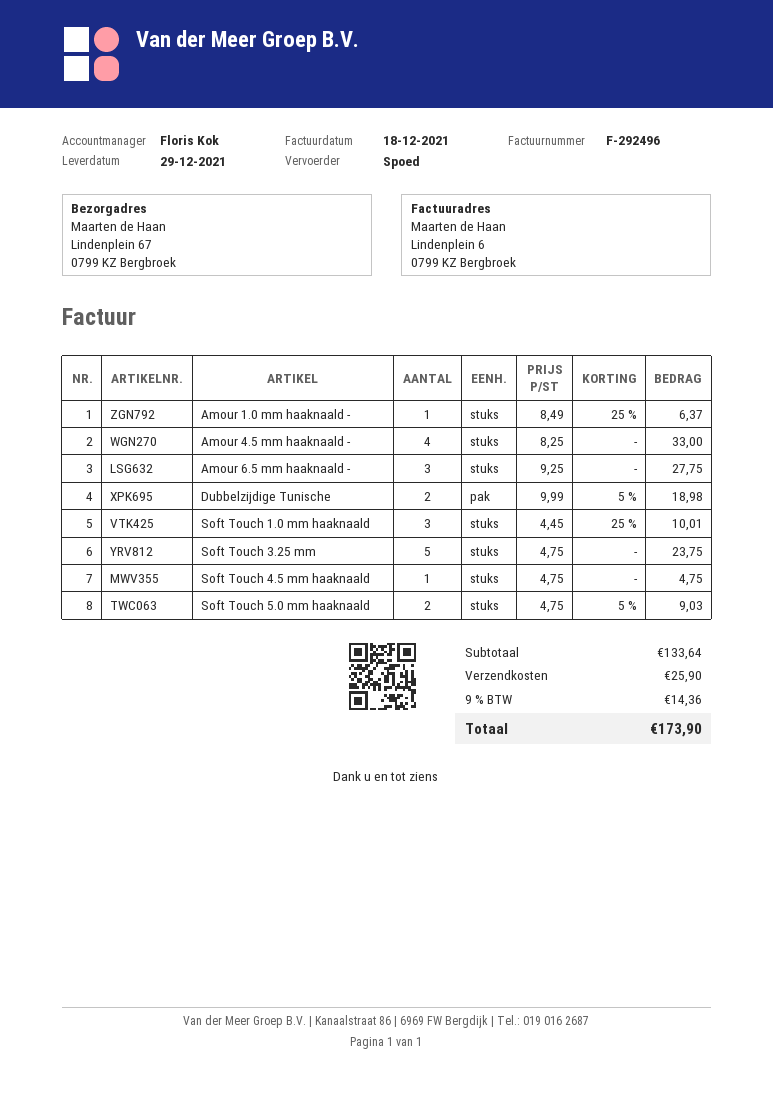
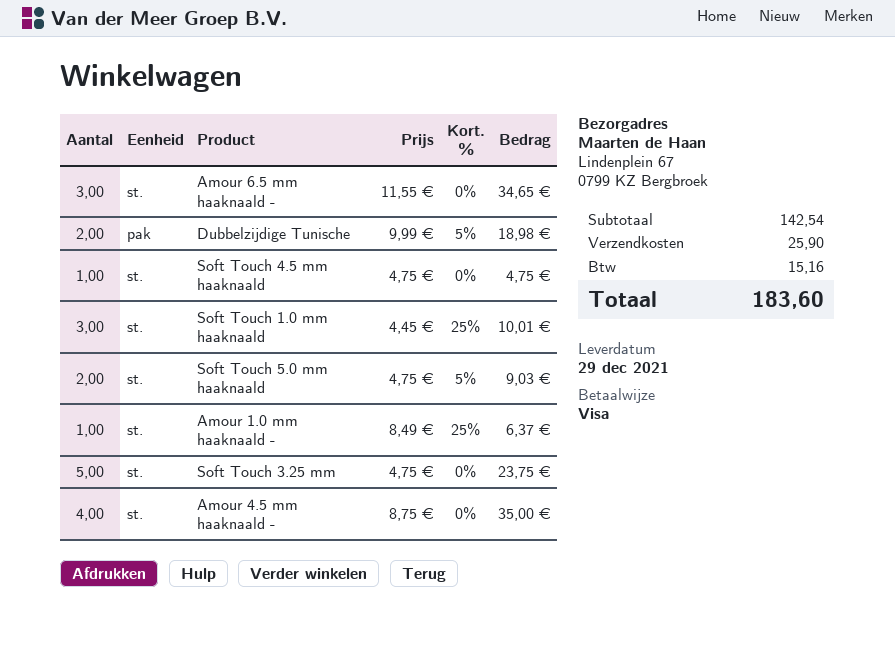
Amour 4.5 mm haaknaald -: 4 x 8.25 = 33.00 -> 4 x 8.75 = 35.00
Amour 6.5 mm haaknaald -: 3 x 9.25 = 27.75 -> 3 x 11.55 = 34.65
subtotal: 133.64 -> 142.54
tax: 14.36 -> 15.16
total: 173.90 -> 183.60

